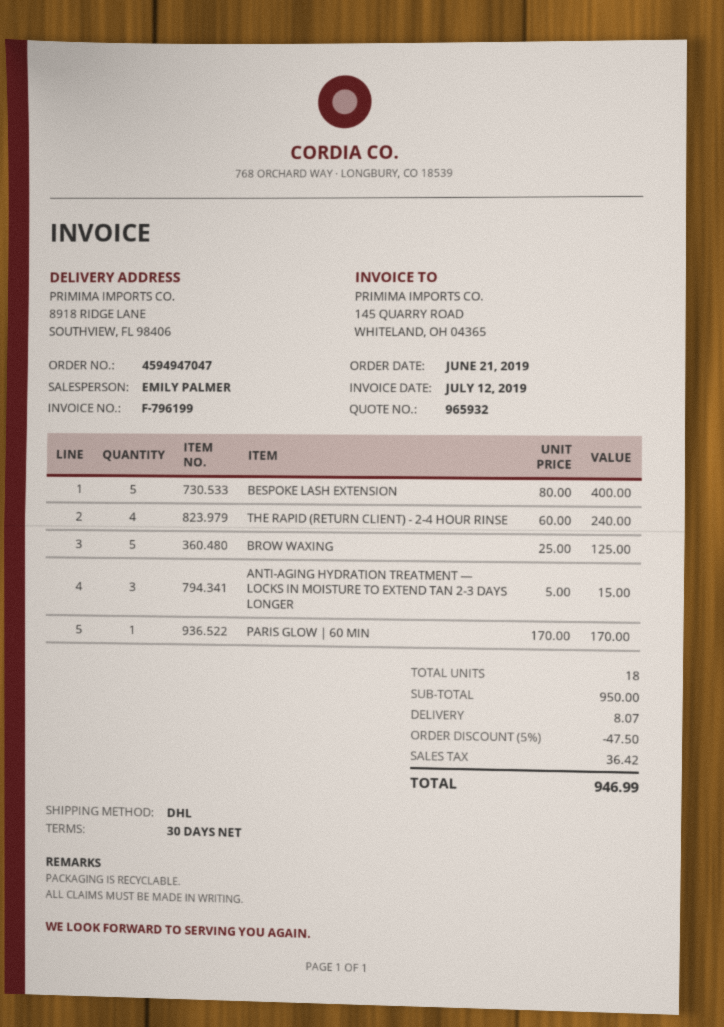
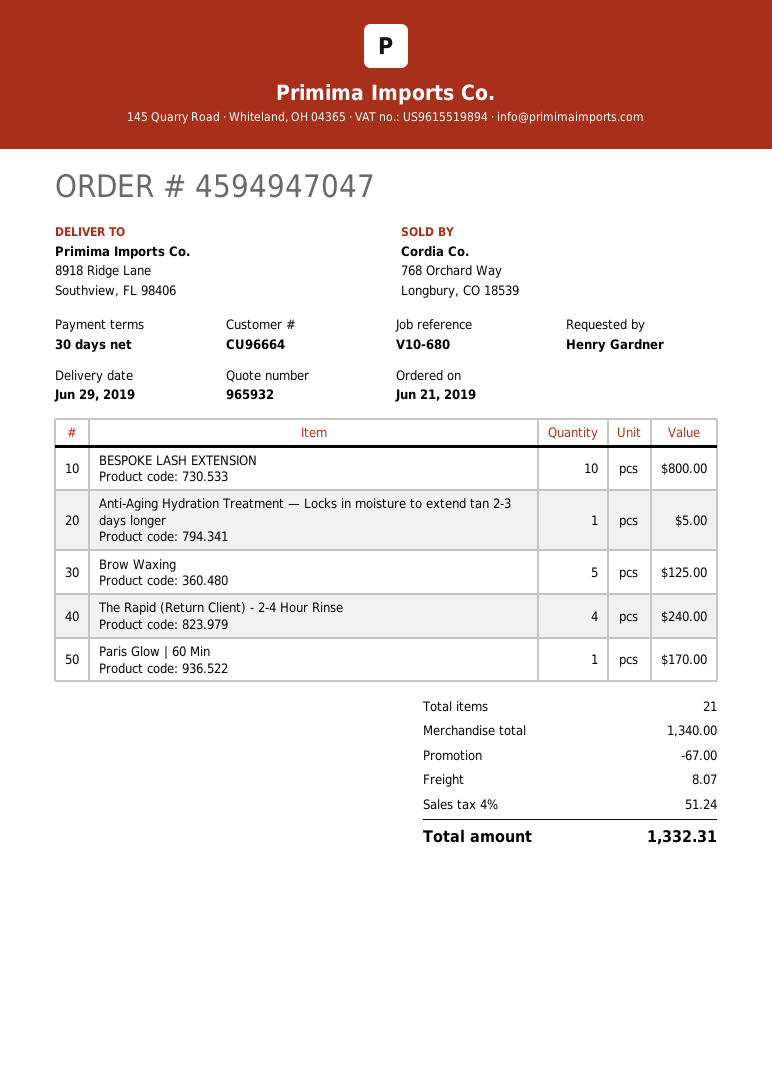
BESPOKE LASH EXTENSION: 5 for 400.00 -> 10 for 800.00
ANTI-AGING HYDRATION TREATMENT — LOCKS IN MOISTURE TO EXTEND TAN 2-3 DAYS LONGER: 3 for 15.00 -> 1 for 5.00
total quantity: 18 -> 21
subtotal: 950.00 -> 1340.00
discount: 47.50 -> 67.00
tax: 36.42 -> 51.24
total: 946.99 -> 1332.31

